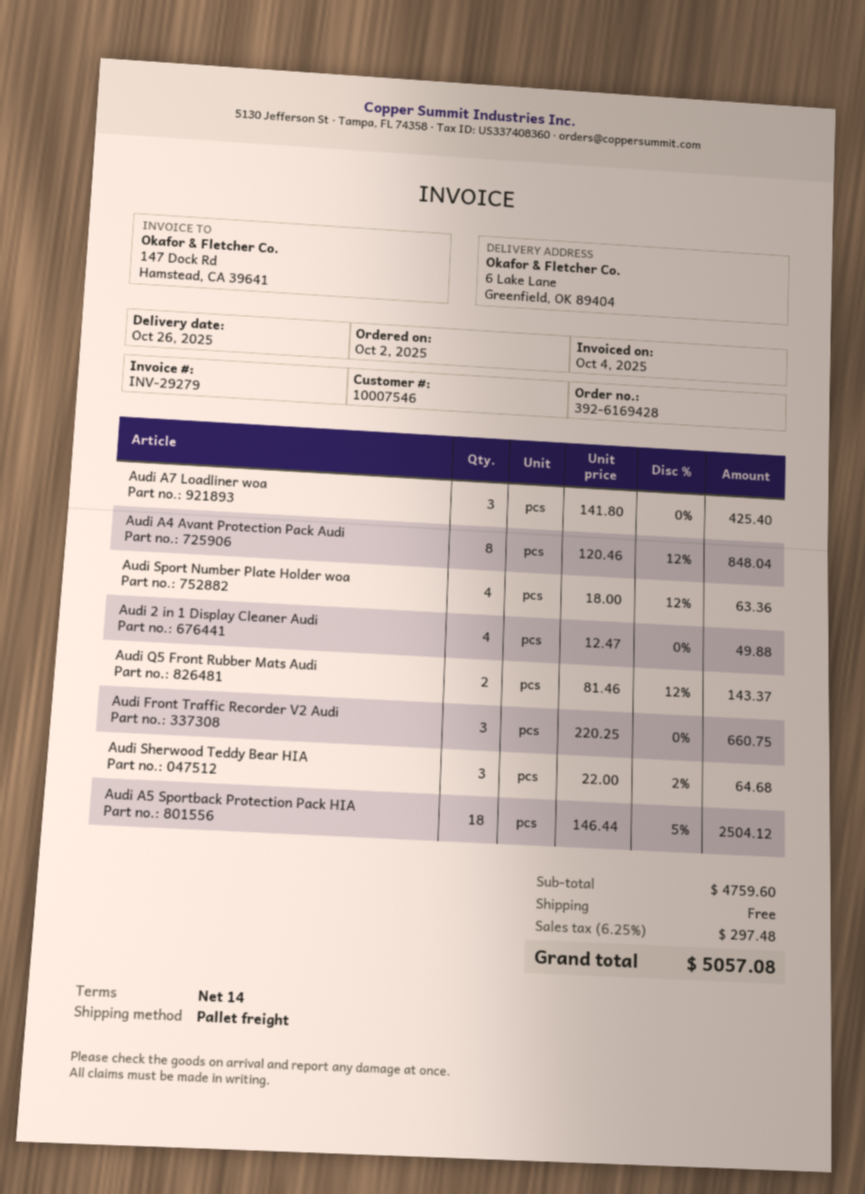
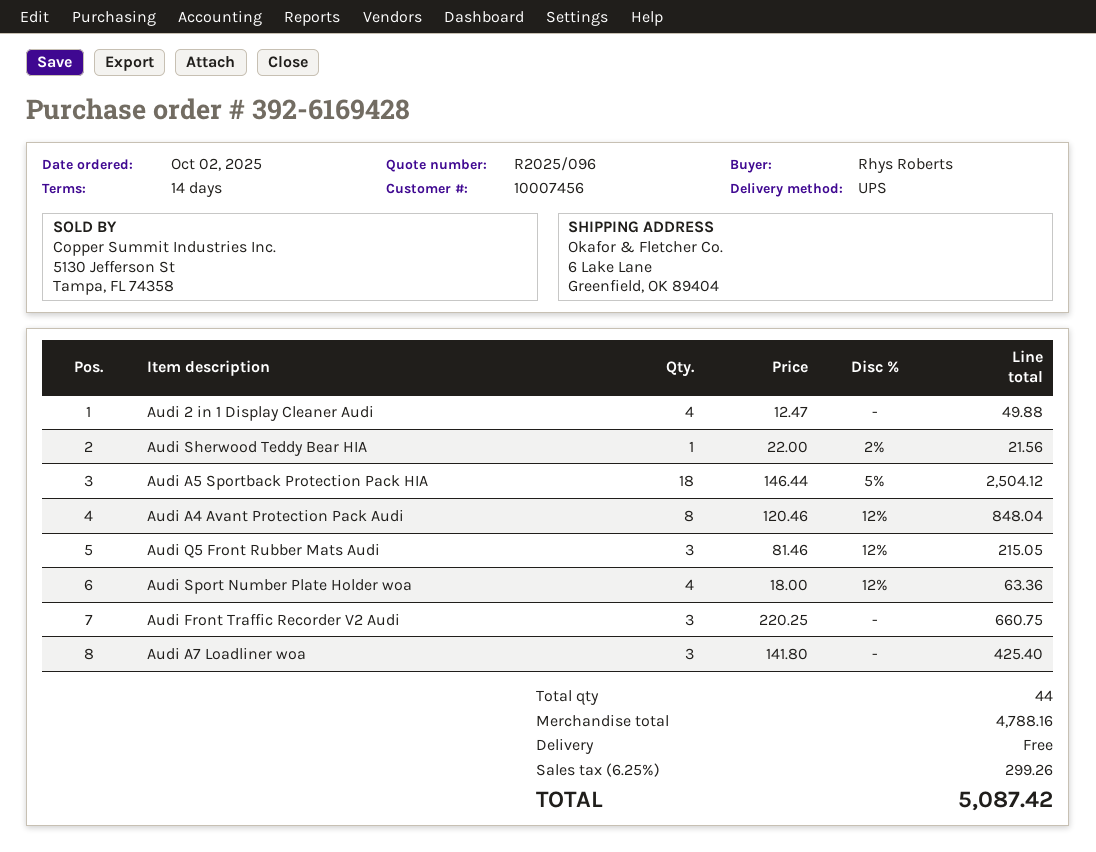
customer number: 10007546 -> 10007456
shipping method: pallet freight -> UPS
Audi Q5 Front Rubber Mats Audi: 2 x 81.46 - 12% = 143.37 -> 3 x 81.46 - 12% = 215.05
Audi Sherwood Teddy Bear HIA: 3 x 22.00 - 2% = 64.68 -> 1 x 22.00 - 2% = 21.56
subtotal: 4759.60 -> 4788.16
tax: 6.25% = 297.48 -> 6.25% = 299.26
total: 5057.08 -> 5087.42

